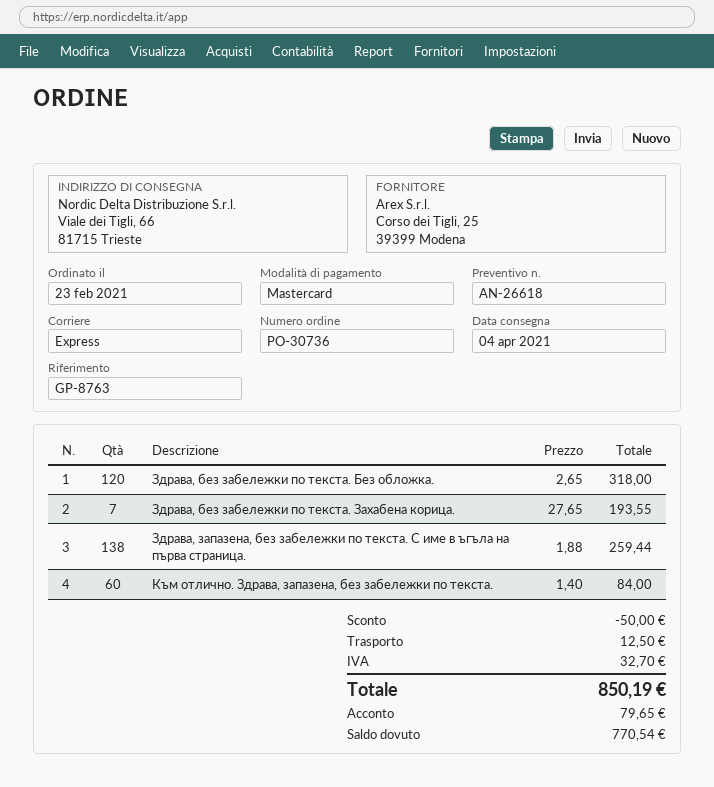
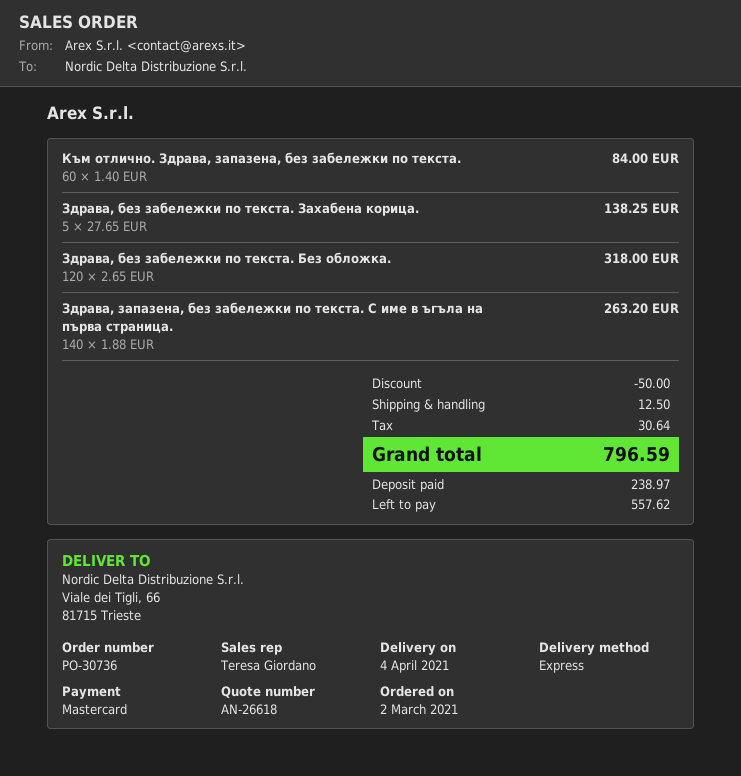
order date: 2021-02-23 -> 2021-03-02
Здрава, без забележки по текста. Захабена корица.: 7 x 27.65 = 193.55 -> 5 x 27.65 = 138.25
Здрава, запазена, без забележки по текста. С име в ъгъла на първа страница.: 138 x 1.88 = 259.44 -> 140 x 1.88 = 263.20
tax: 32.70 -> 30.64
total: 850.19 -> 796.59
deposit: 79.65 -> 238.97
balance: 770.54 -> 557.62

